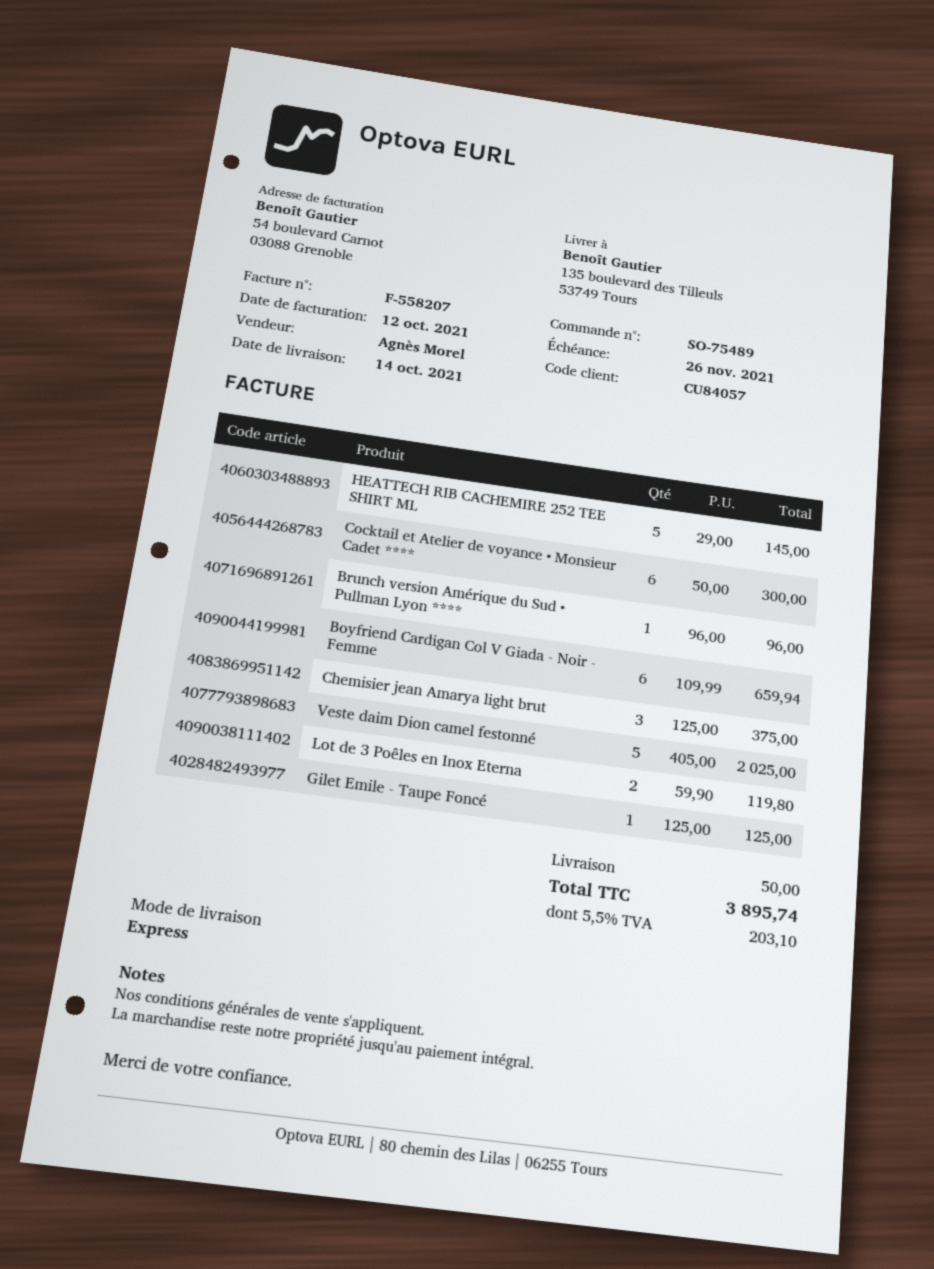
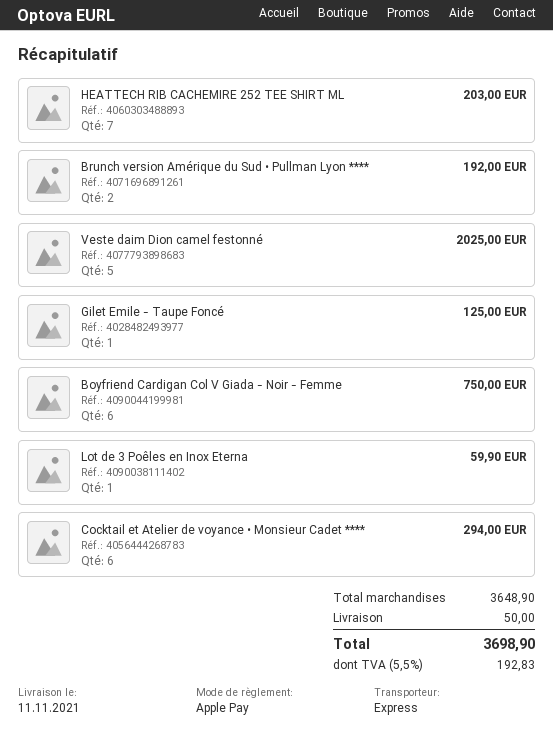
delivery date: 2021-10-14 -> 2021-11-11
HEATTECH RIB CACHEMIRE 252 TEE SHIRT ML: 5 for 145.00 -> 7 for 203.00
Cocktail et Atelier de voyance • Monsieur Cadet ****: 6 for 300.00 -> 6 for 294.00
Brunch version Amérique du Sud • Pullman Lyon ****: 1 for 96.00 -> 2 for 192.00
Boyfriend Cardigan Col V Giada - Noir - Femme: 6 for 659.94 -> 6 for 750.00
Chemisier jean Amarya light brut: 3 for 375.00 -> none
Lot de 3 Poêles en Inox Eterna: 2 for 119.80 -> 1 for 59.90
tax: 5.5% = 203.10 -> 5.5% = 192.83
total: 3895.74 -> 3698.90

